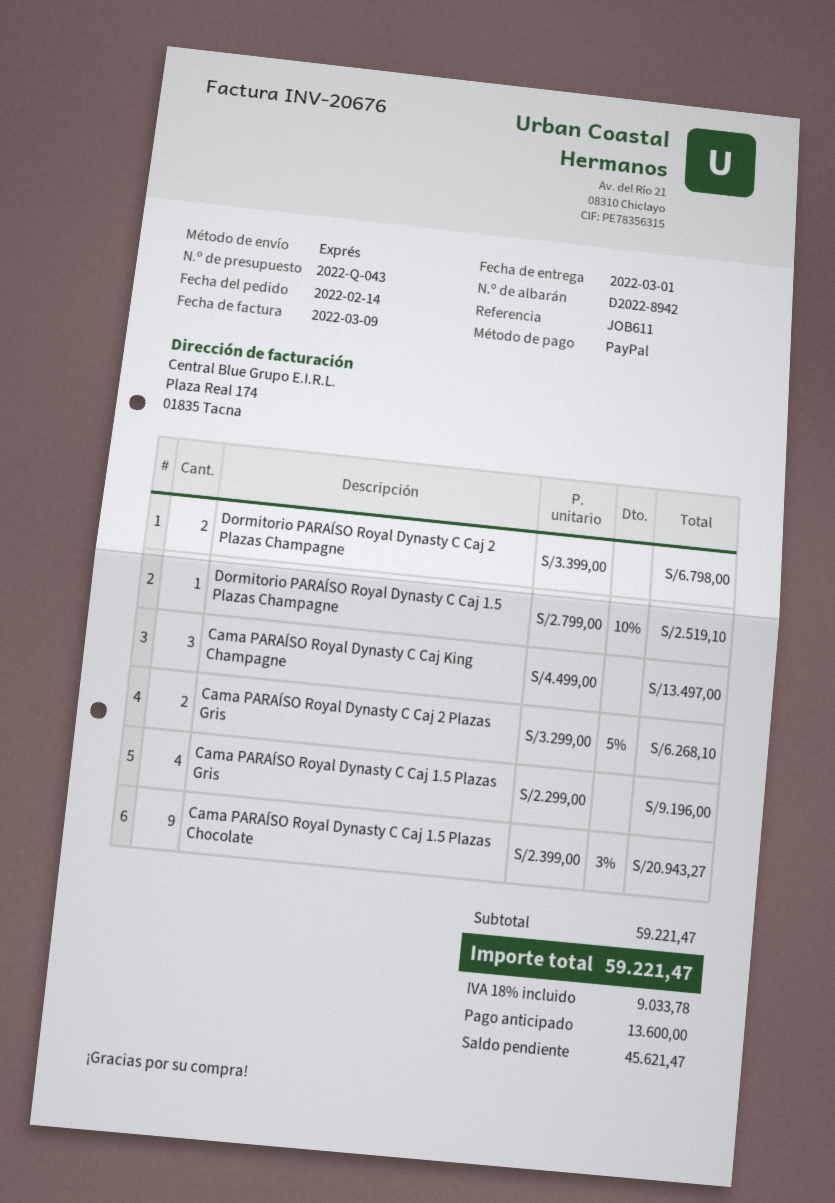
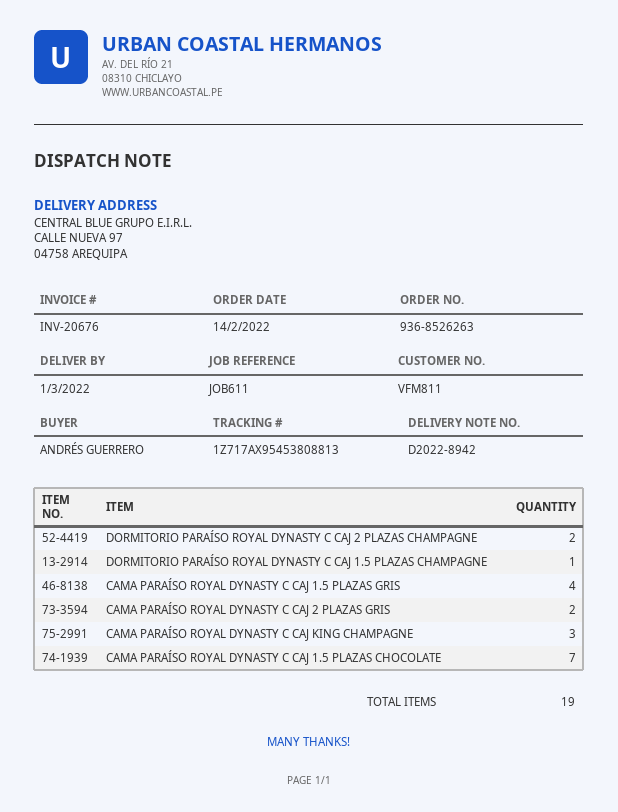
Cama PARAÍSO Royal Dynasty C Caj 1.5 Plazas Chocolate: 9 -> 7

